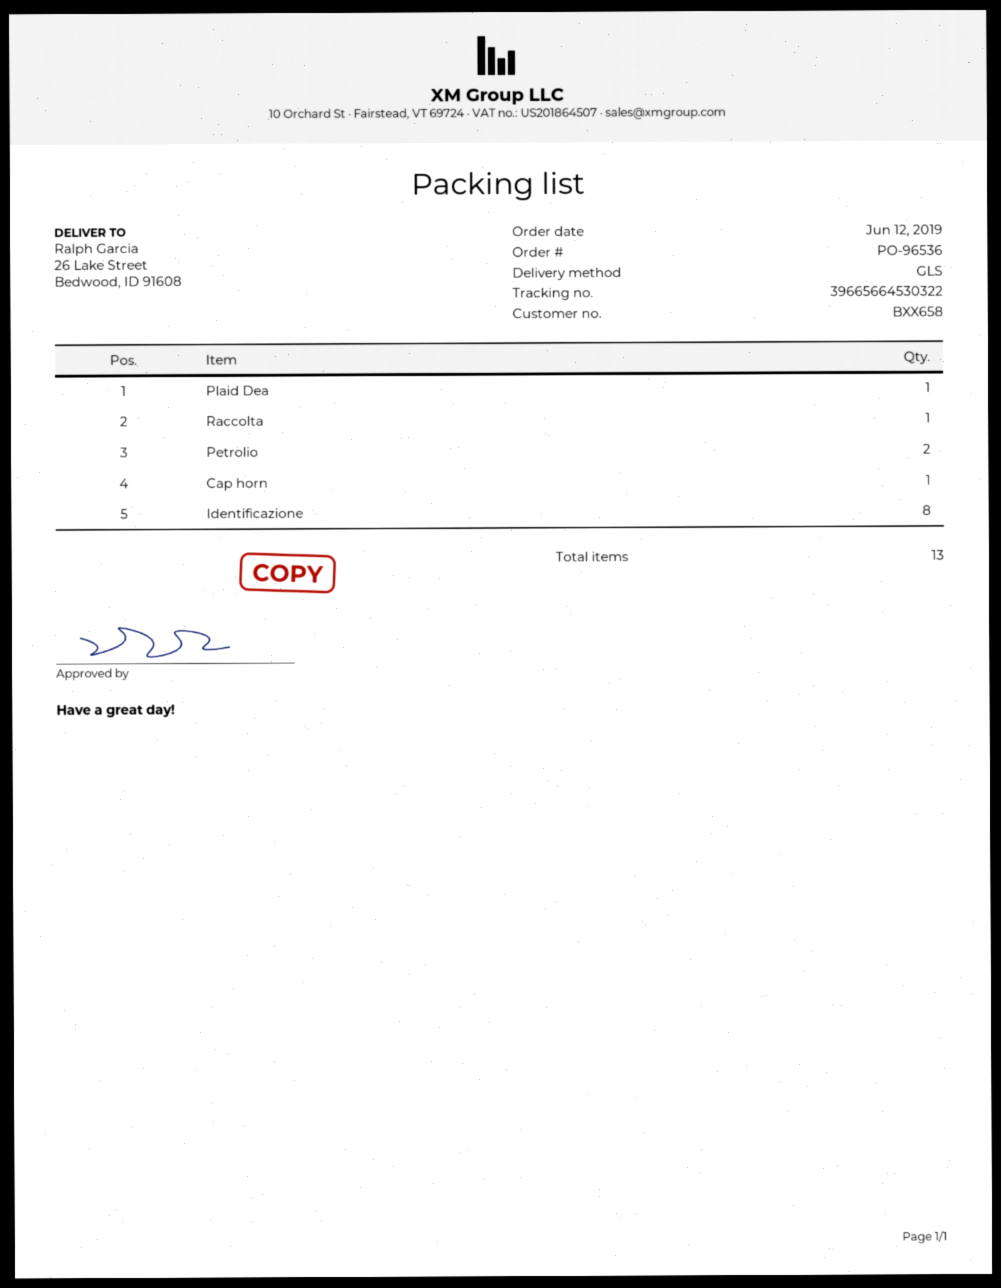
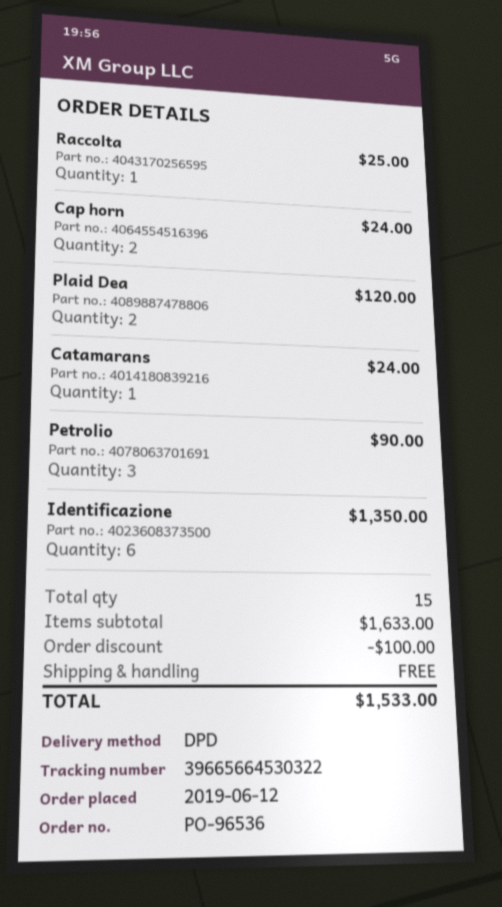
shipping method: GLS -> DPD
Plaid Dea: 1 -> 2
Petrolio: 2 -> 3
Cap horn: 1 -> 2
Identificazione: 8 -> 6
Catamarans: none -> 1
total quantity: 13 -> 15

